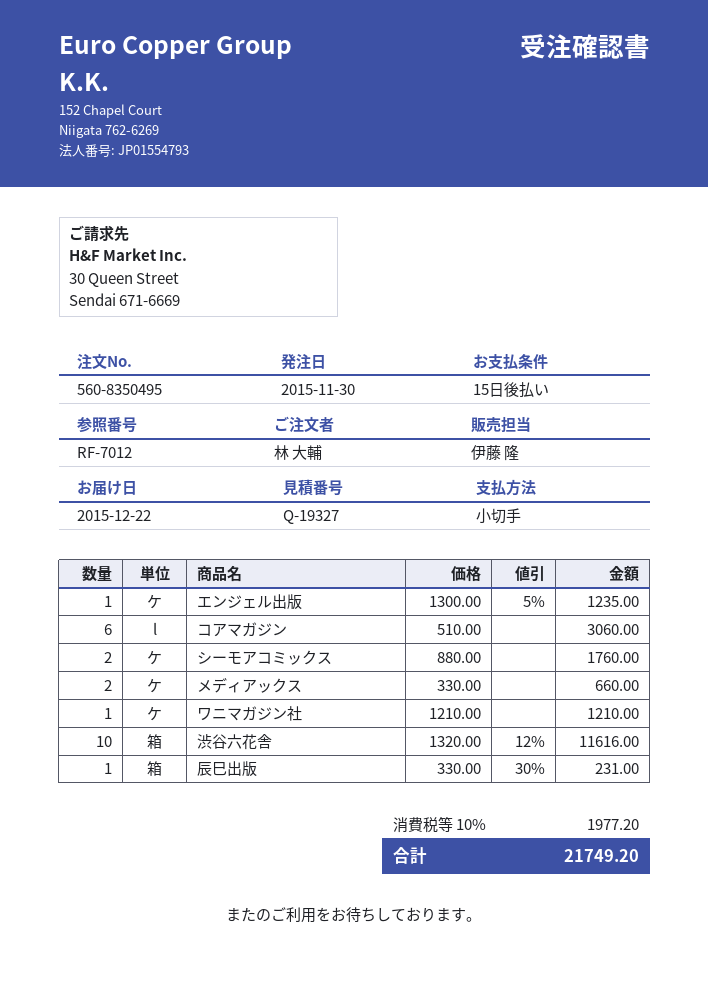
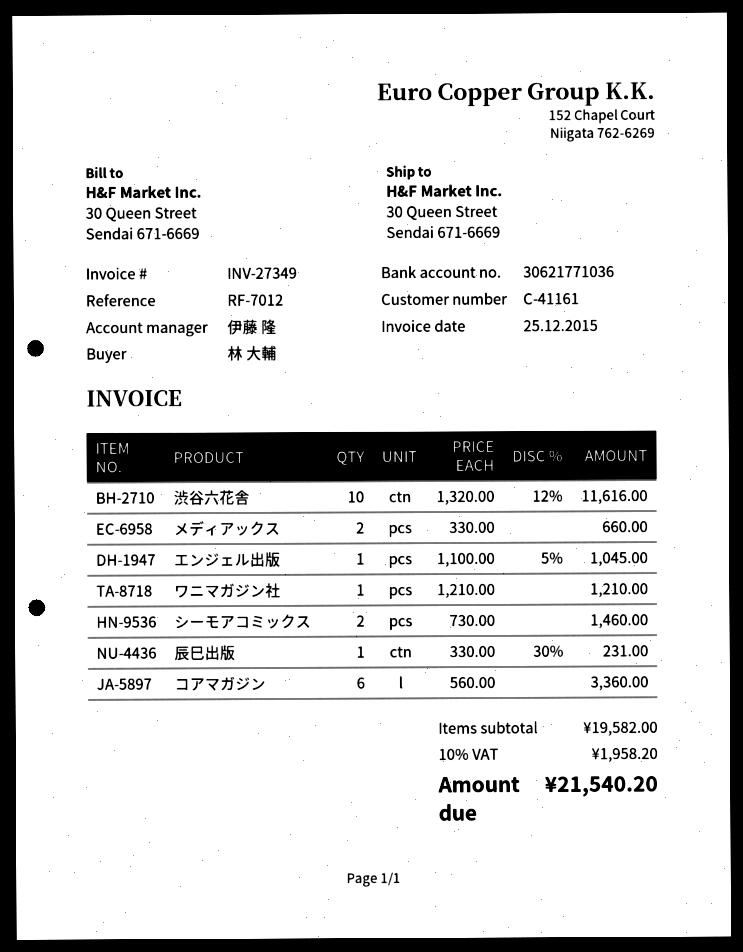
エンジェル出版: 1 x 1300.00 - 5% = 1235.00 -> 1 x 1100.00 - 5% = 1045.00
コアマガジン: 6 x 510.00 = 3060.00 -> 6 x 560.00 = 3360.00
シーモアコミックス: 2 x 880.00 = 1760.00 -> 2 x 730.00 = 1460.00
tax: 10% = 1977.20 -> 10% = 1958.20
total: 21749.20 -> 21540.20

